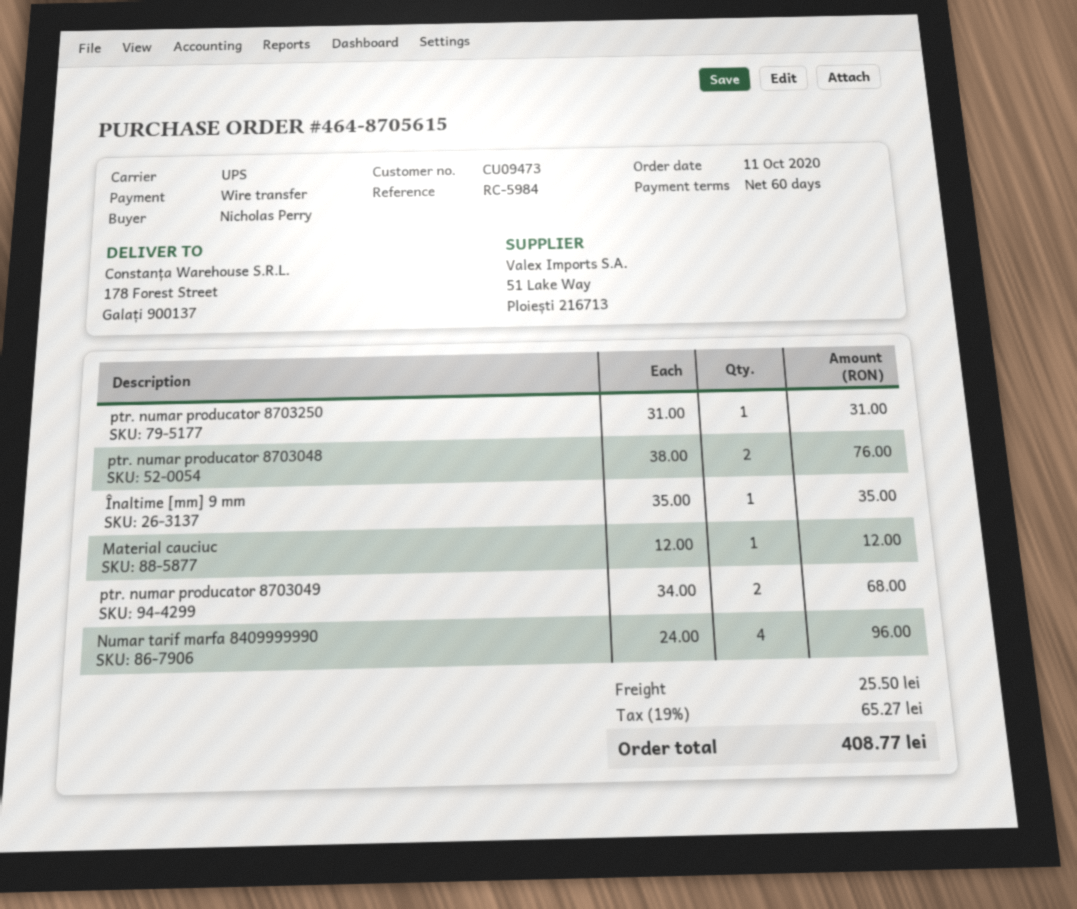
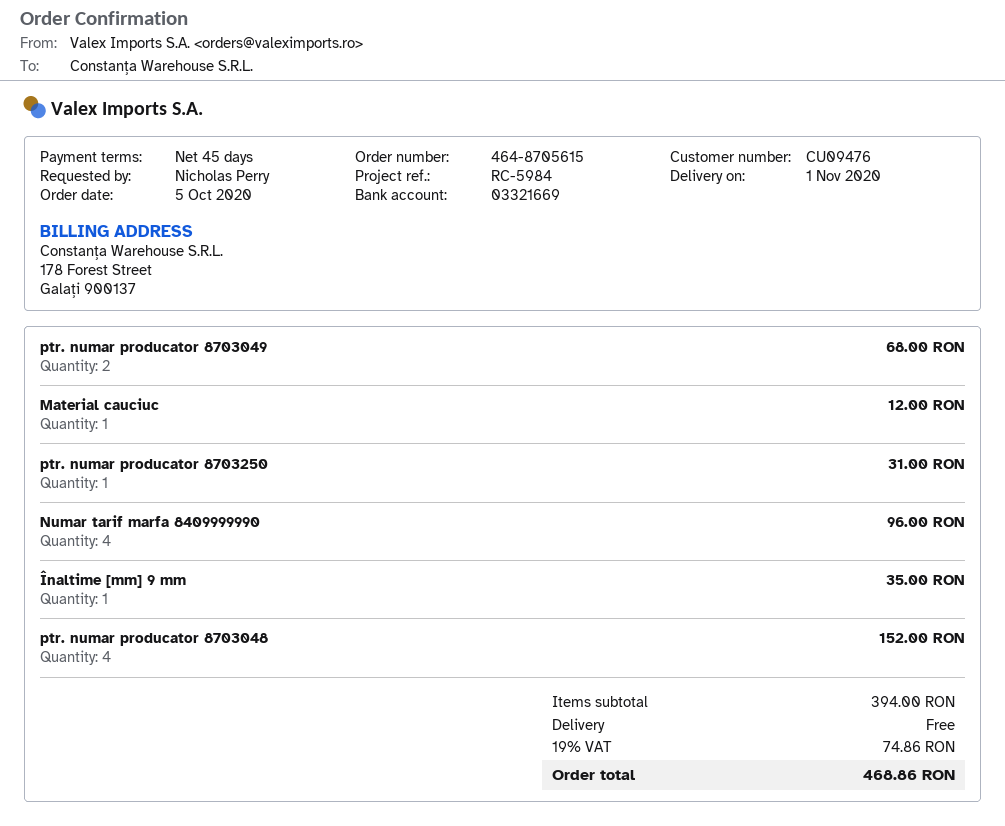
order date: 2020-10-11 -> 2020-10-05
payment terms: 60 days -> 45 days
customer number: CU09473 -> CU09476
ptr. numar producator 8703048: 2 for 76.00 -> 4 for 152.00
shipping: 25.50 -> 0.00
tax: 19% = 65.27 -> 19% = 74.86
total: 408.77 -> 468.86

